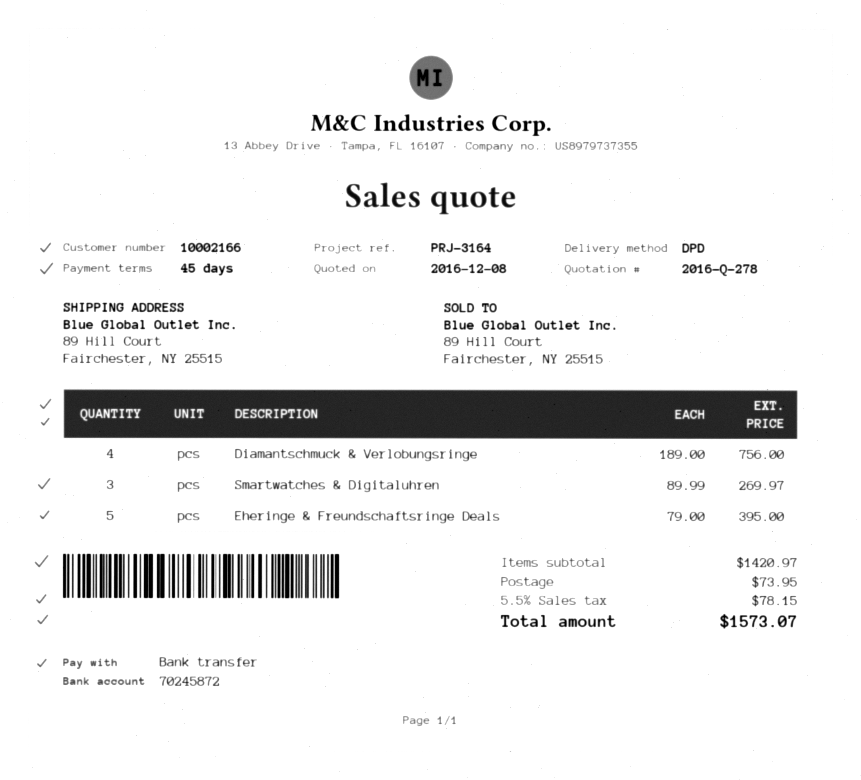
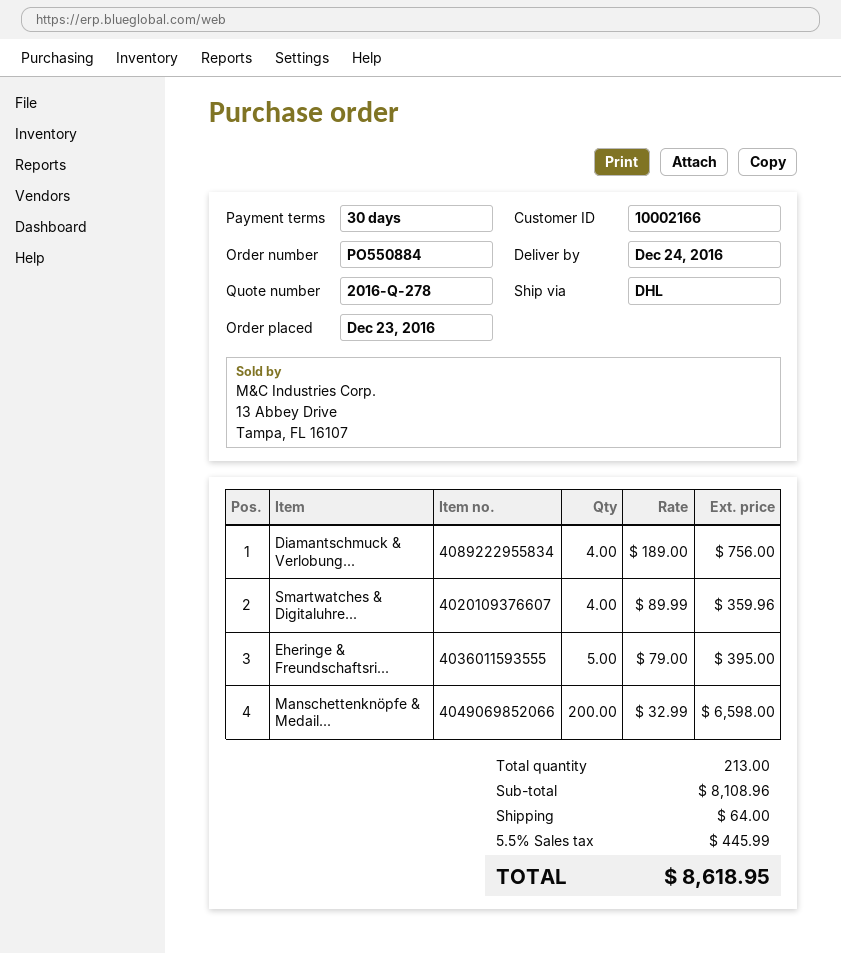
payment terms: 45 days -> 30 days
shipping method: DPD -> DHL
Smartwatches & Digitaluhren: 3 x 89.99 = 269.97 -> 4 x 89.99 = 359.96
Manschettenknöpfe & Medail...: none -> 200 x 32.99 = 6598.00
subtotal: 1420.97 -> 8108.96
shipping: 73.95 -> 64.00
tax: 5.5% = 78.15 -> 5.5% = 445.99
total: 1573.07 -> 8618.95

